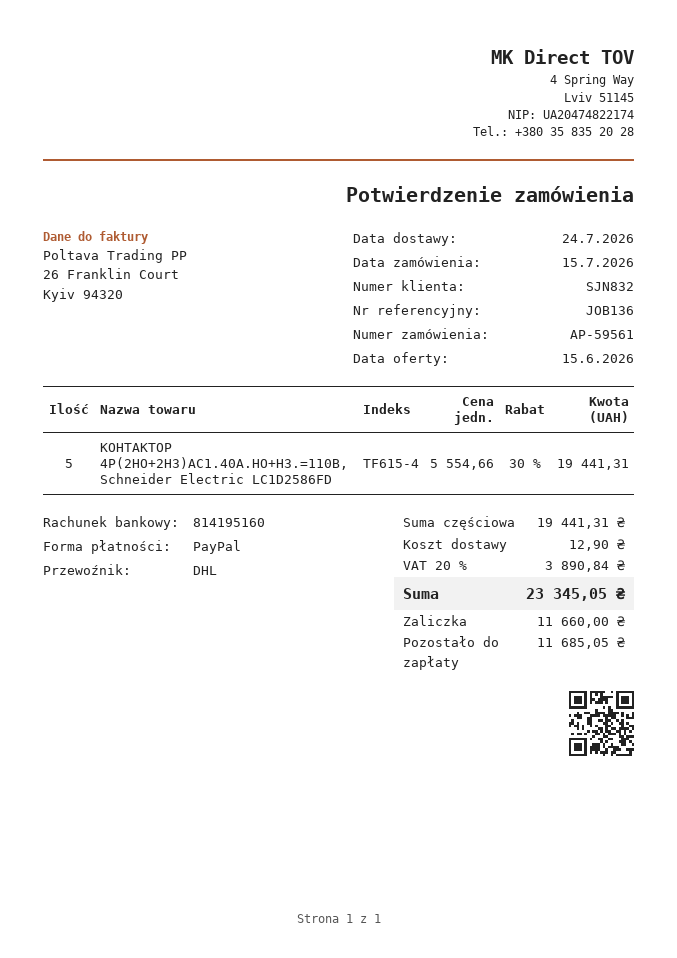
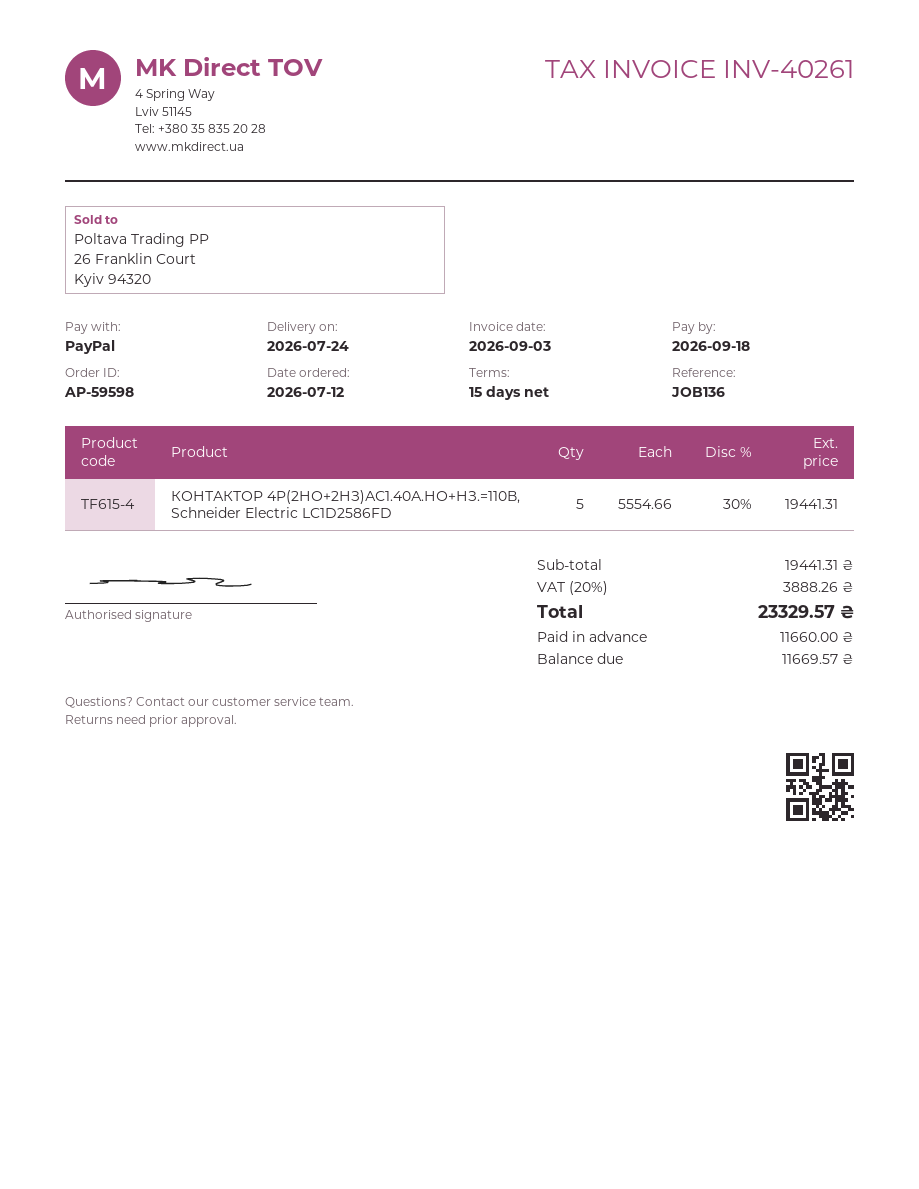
order number: AP-59561 -> AP-59598
order date: 2026-07-15 -> 2026-07-12
shipping: 12.90 -> none
tax: 20% = 3890.84 -> 20% = 3888.26
total: 23345.05 -> 23329.57
balance: 11685.05 -> 11669.57

